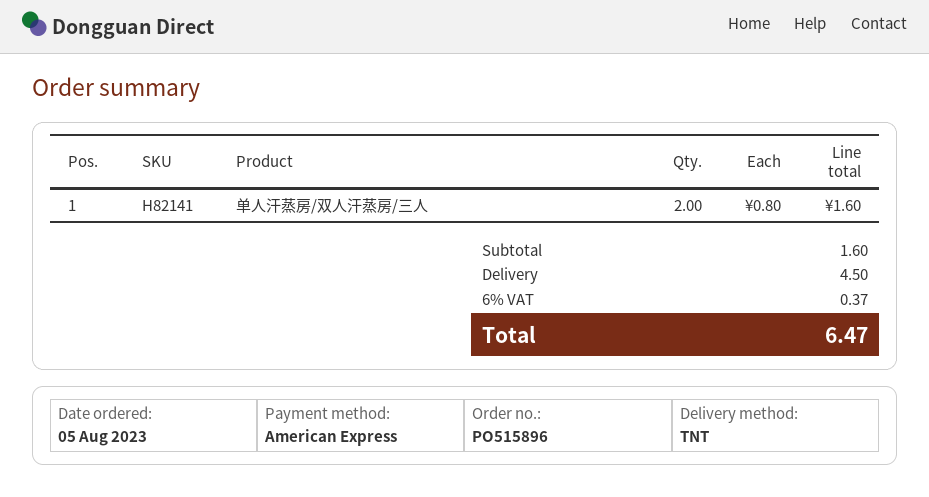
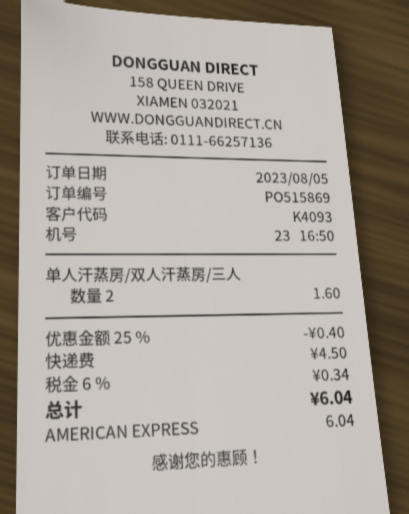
order number: PO515896 -> PO515869
discount: none -> 25% = 0.40
tax: 6% = 0.37 -> 6% = 0.34
total: 6.47 -> 6.04

